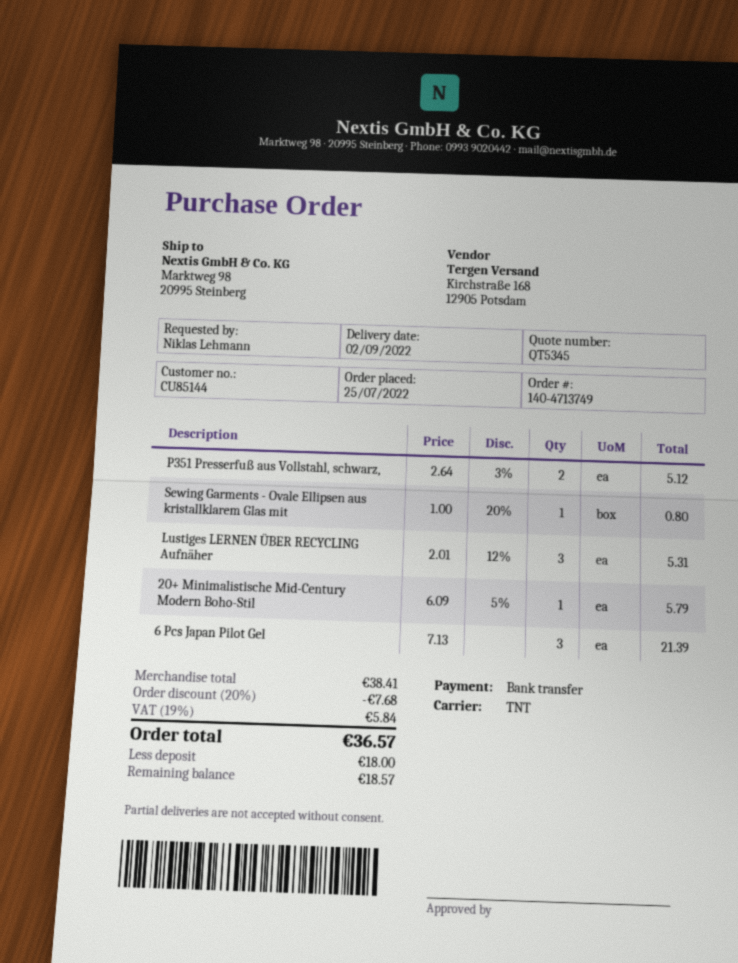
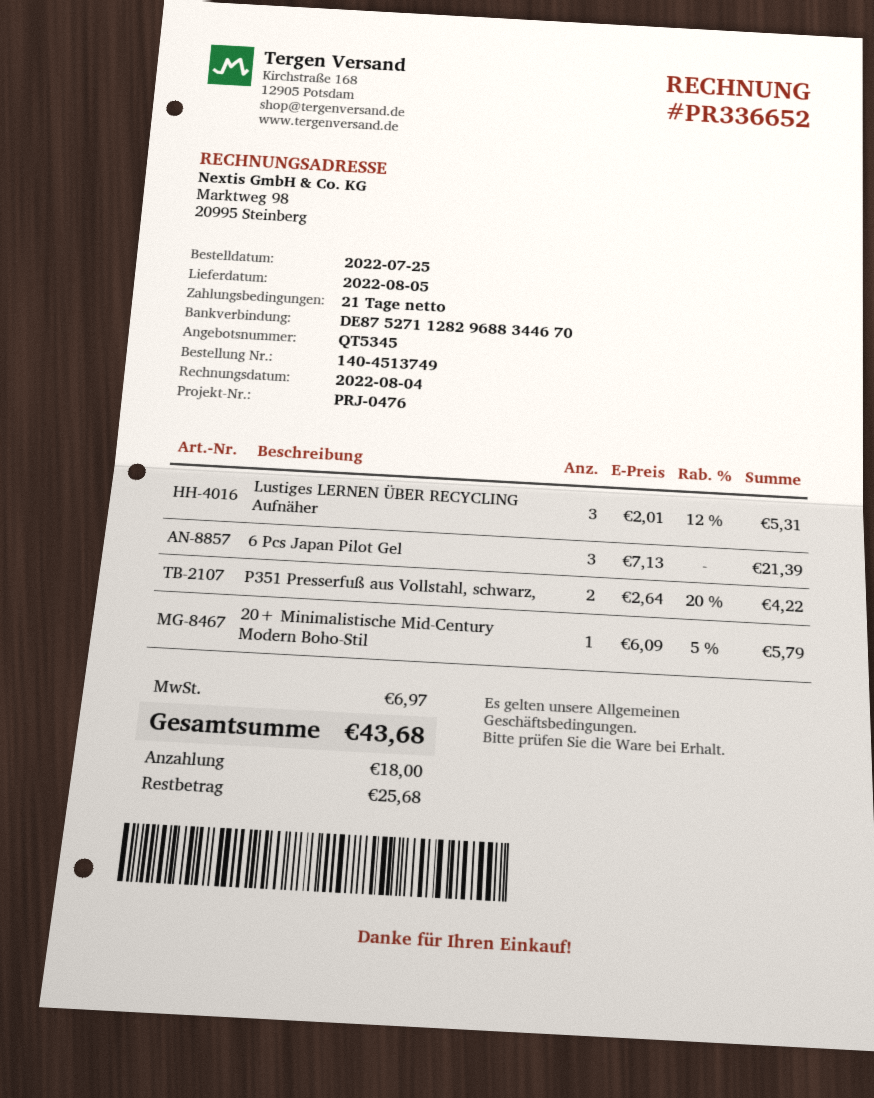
order number: 140-4713749 -> 140-4513749
delivery date: 2022-09-02 -> 2022-08-05
P351 Presserfuß aus Vollstahl, schwarz,: 2 x 2.64 - 3% = 5.12 -> 2 x 2.64 - 20% = 4.22
Sewing Garments - Ovale Ellipsen aus kristallklarem Glas mit: 1 x 1.00 - 20% = 0.80 -> none
discount: 20% = 7.68 -> none
tax: 5.84 -> 6.97
total: 36.57 -> 43.68
balance: 18.57 -> 25.68

